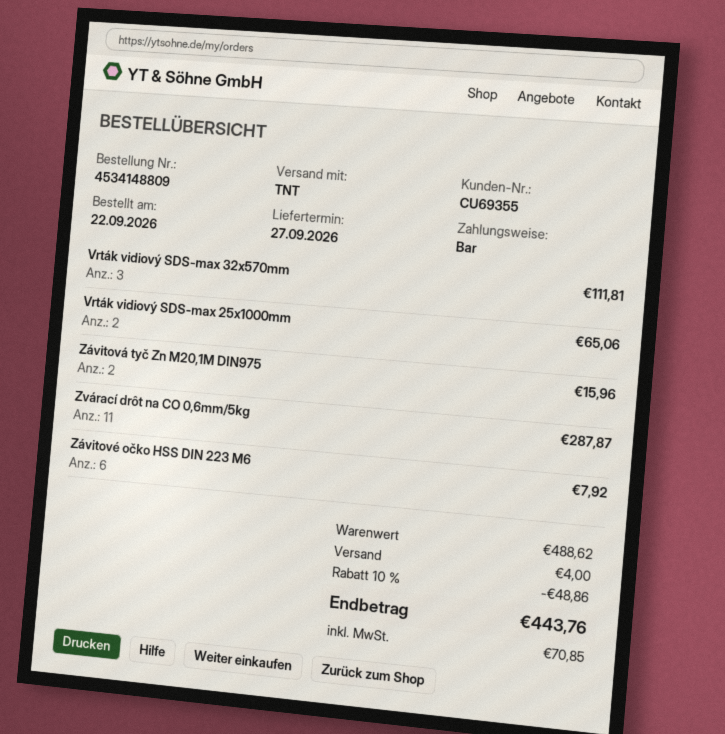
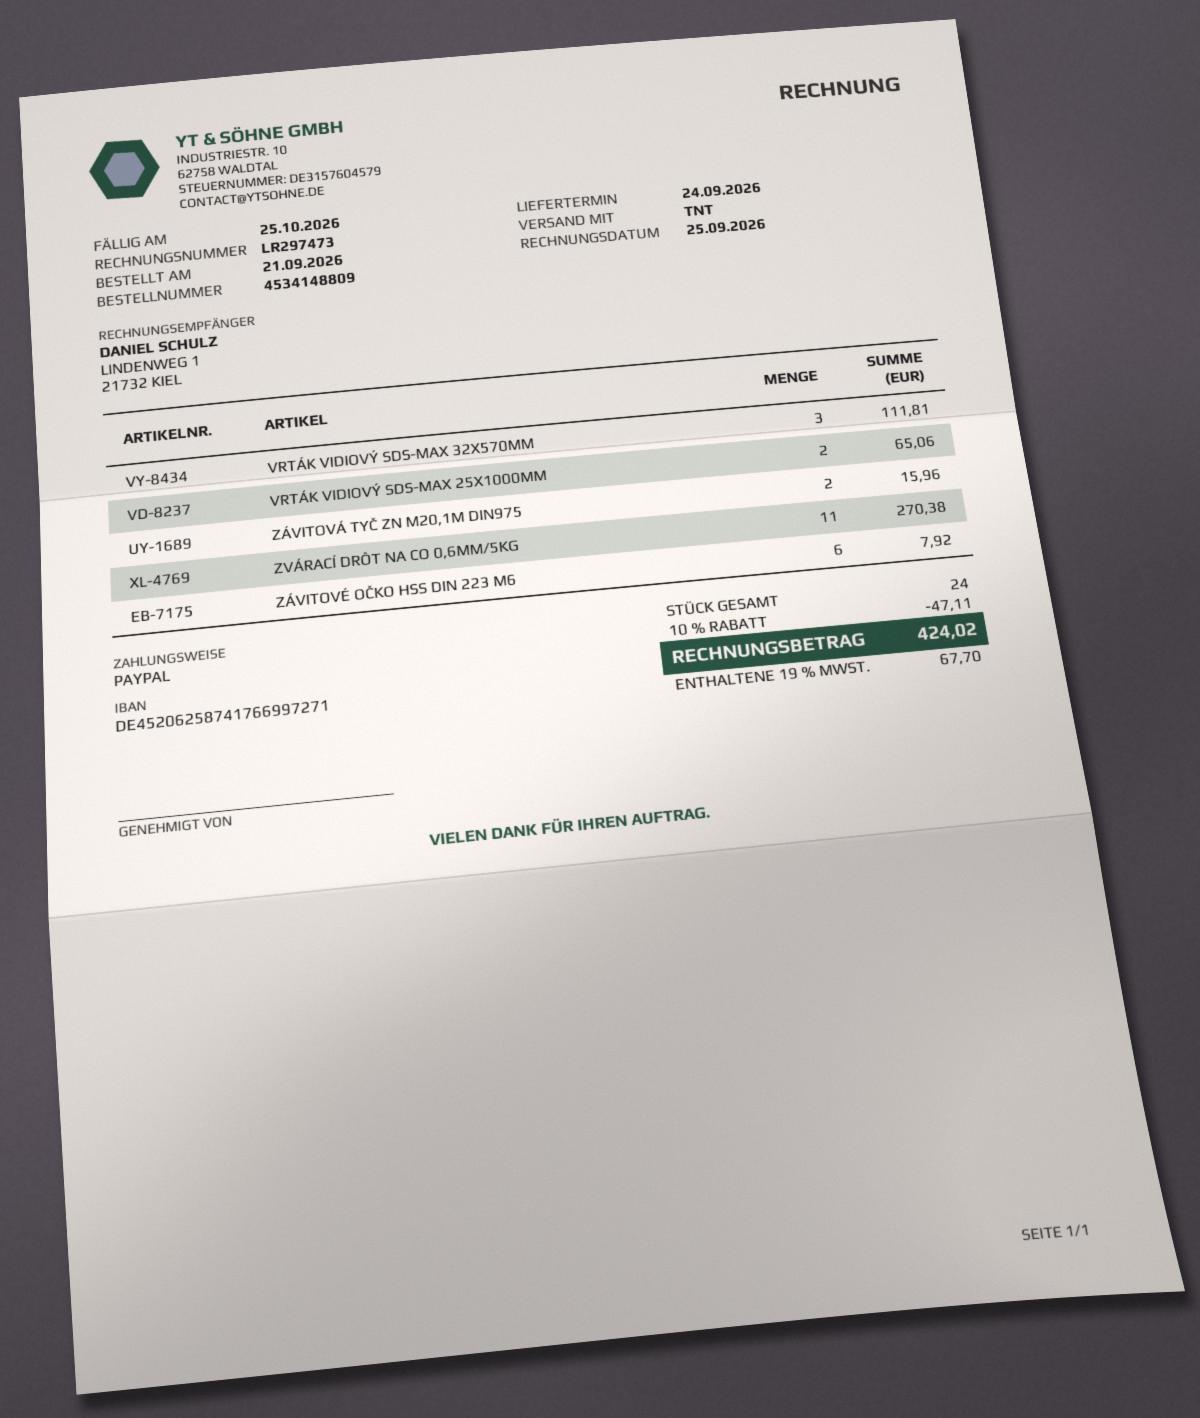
order date: 2026-09-22 -> 2026-09-21
delivery date: 2026-09-27 -> 2026-09-24
payment method: cash -> PayPal
Zvárací drôt na CO 0,6mm/5kg: 11 for 287.87 -> 11 for 270.38
discount: 10% = 48.86 -> 10% = 47.11
shipping: 4.00 -> none
tax: 70.85 -> 67.70
total: 443.76 -> 424.02

